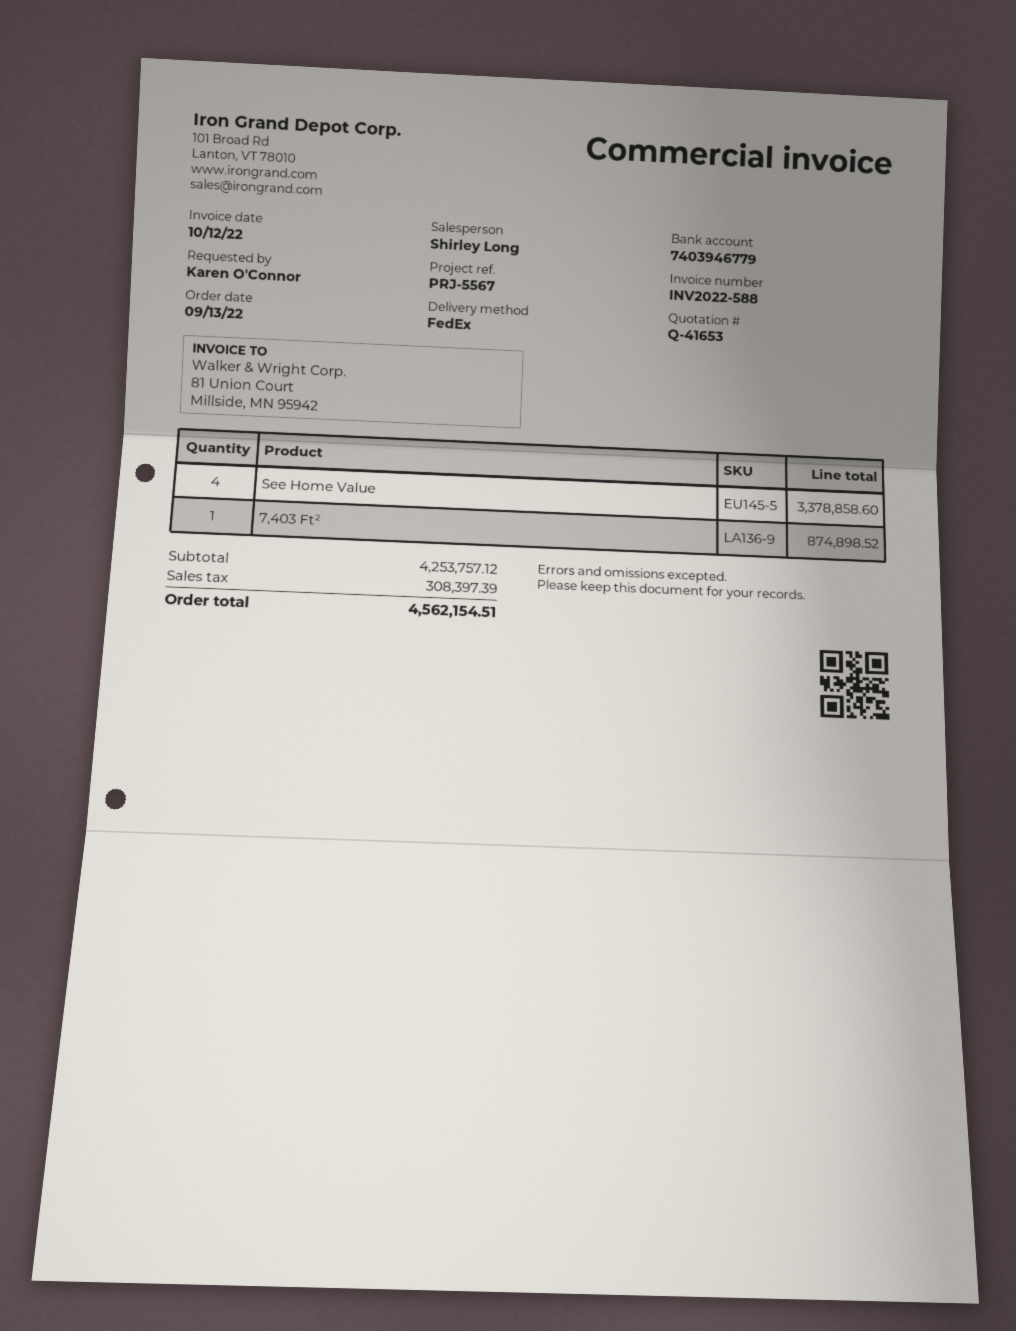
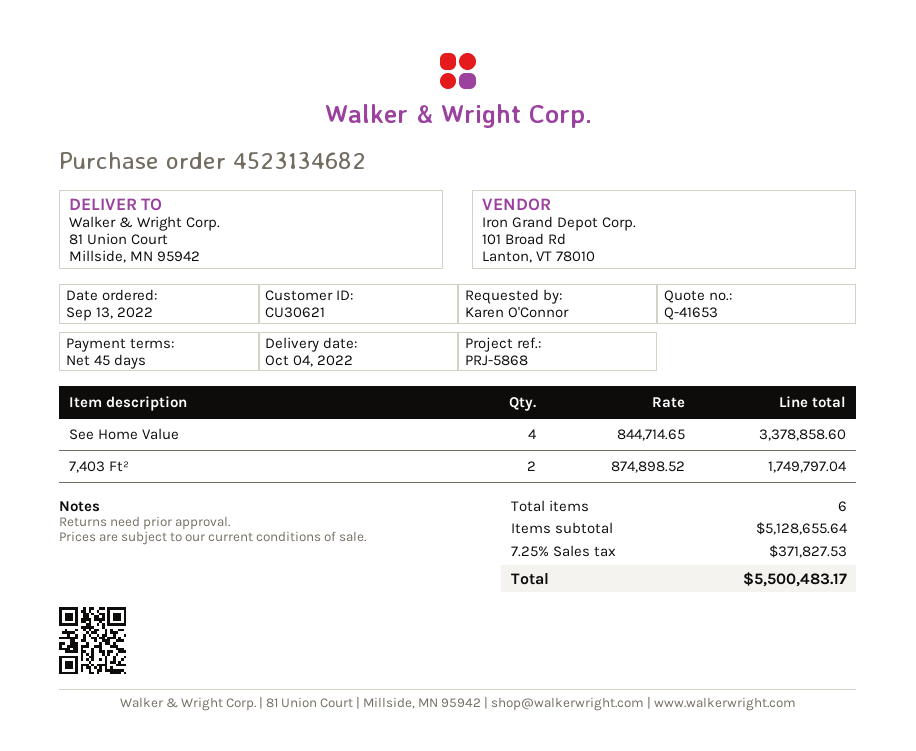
reference: PRJ-5567 -> PRJ-5868
7,403 Ft²: 1 for 874898.52 -> 2 for 1749797.04
subtotal: 4253757.12 -> 5128655.64
tax: 308397.39 -> 371827.53
total: 4562154.51 -> 5500483.17

